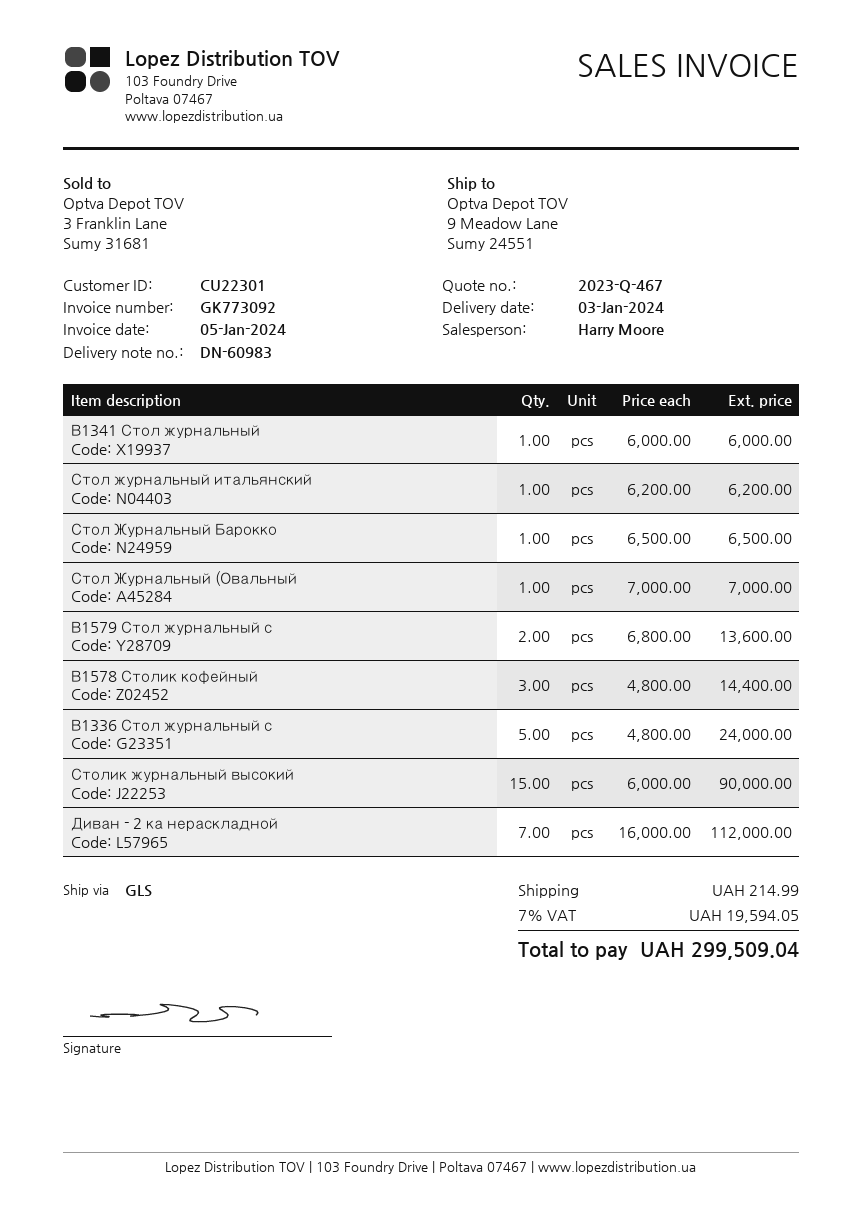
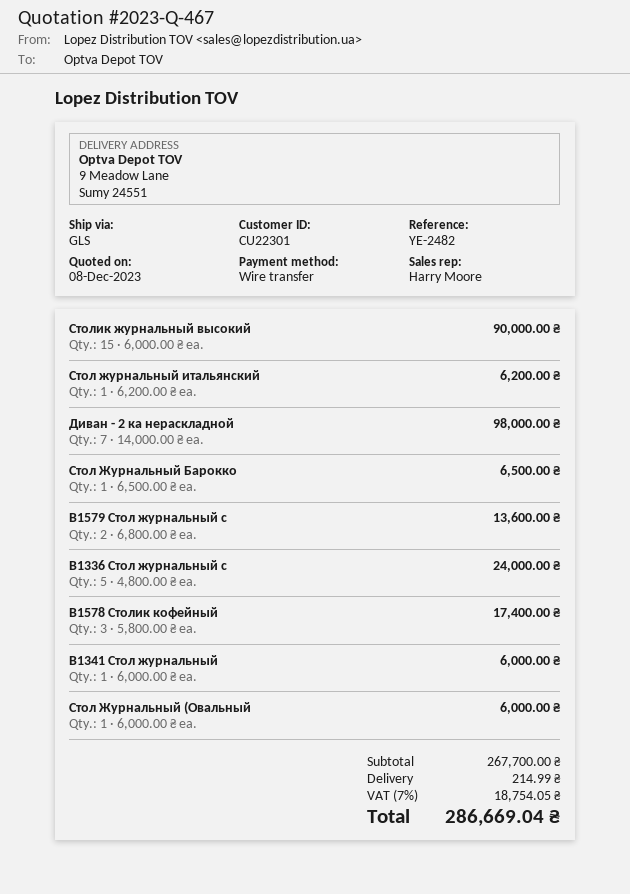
Стол Журнальный (Овальный: 1 x 7000.00 = 7000.00 -> 1 x 6000.00 = 6000.00
В1578 Столик кофейный: 3 x 4800.00 = 14400.00 -> 3 x 5800.00 = 17400.00
Диван - 2 ка нераскладной: 7 x 16000.00 = 112000.00 -> 7 x 14000.00 = 98000.00
tax: 7% = 19594.05 -> 7% = 18754.05
total: 299509.04 -> 286669.04

